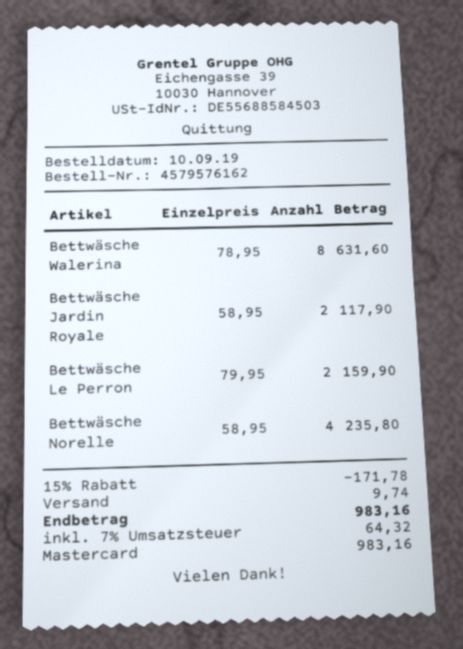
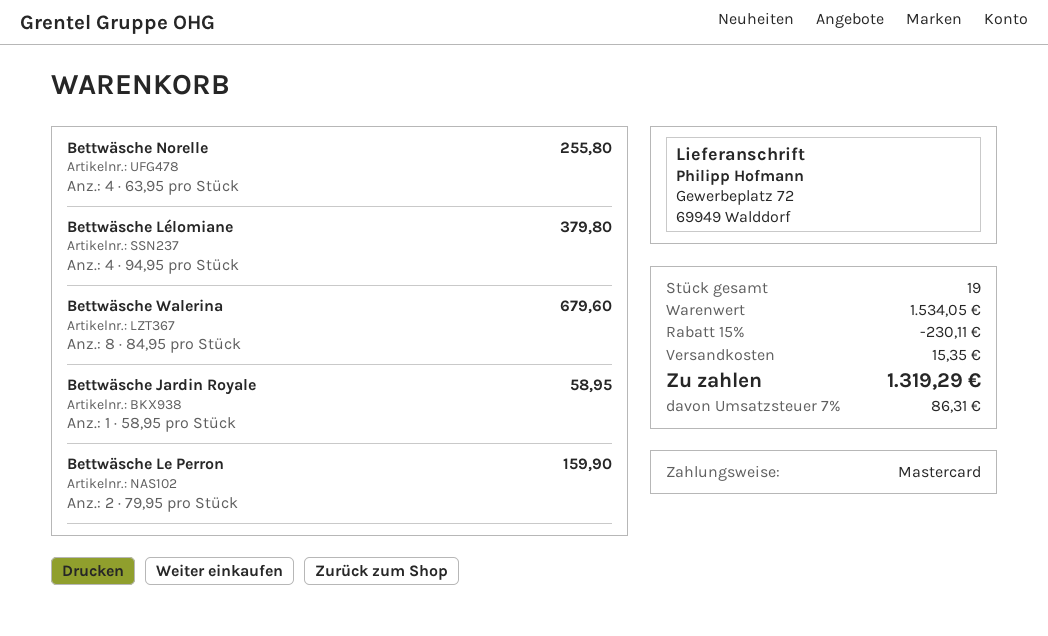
Bettwäsche Walerina: 8 x 78.95 = 631.60 -> 8 x 84.95 = 679.60
Bettwäsche Jardin Royale: 2 x 58.95 = 117.90 -> 1 x 58.95 = 58.95
Bettwäsche Norelle: 4 x 58.95 = 235.80 -> 4 x 63.95 = 255.80
Bettwäsche Lélomiane: none -> 4 x 94.95 = 379.80
discount: 15% = 171.78 -> 15% = 230.11
shipping: 9.74 -> 15.35
tax: 7% = 64.32 -> 7% = 86.31
total: 983.16 -> 1319.29

